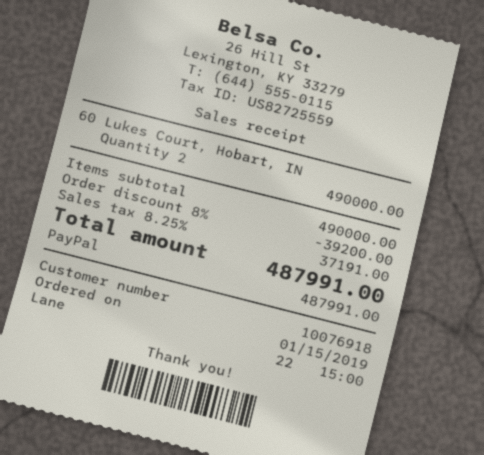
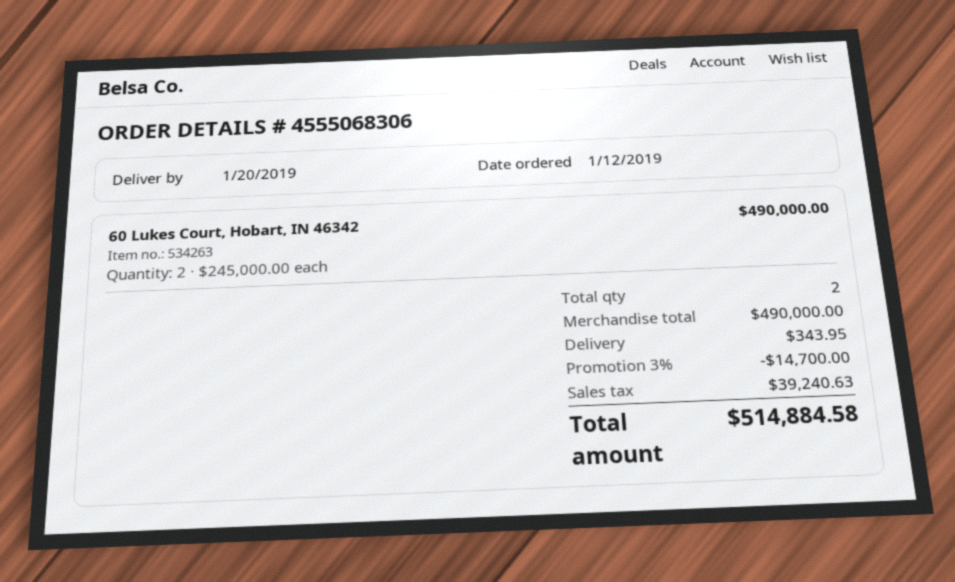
order date: 2019-01-15 -> 2019-01-12
discount: 8% = 39200.00 -> 3% = 14700.00
shipping: none -> 343.95
tax: 37191.00 -> 39240.63
total: 487991.00 -> 514884.58

